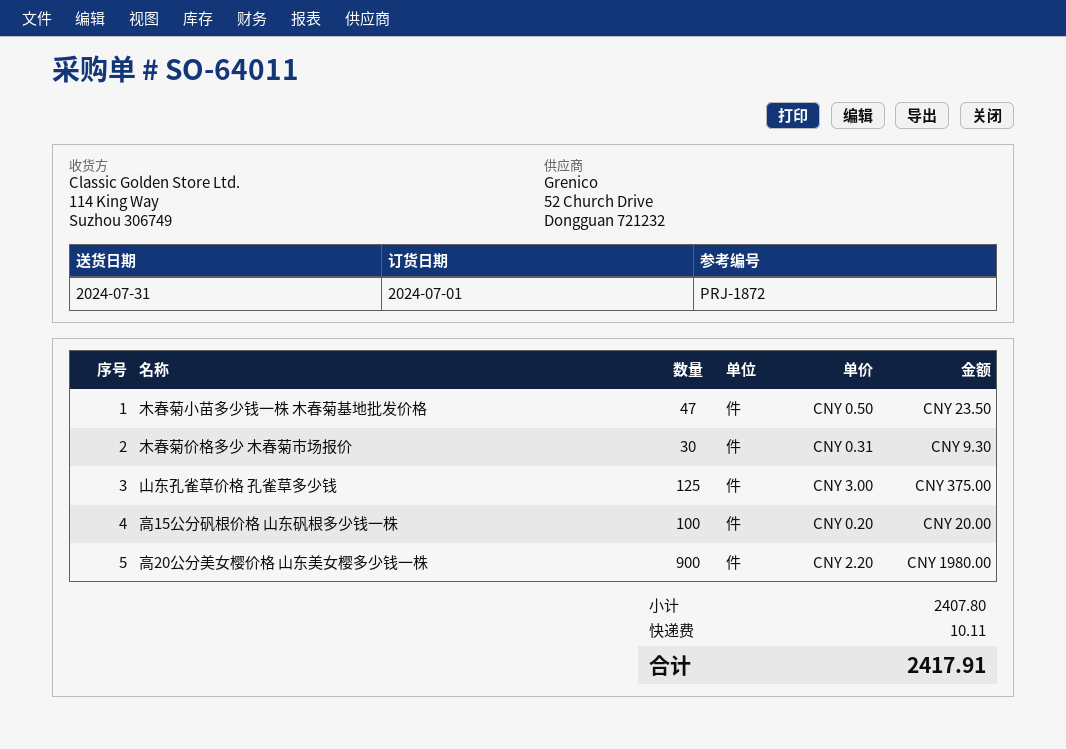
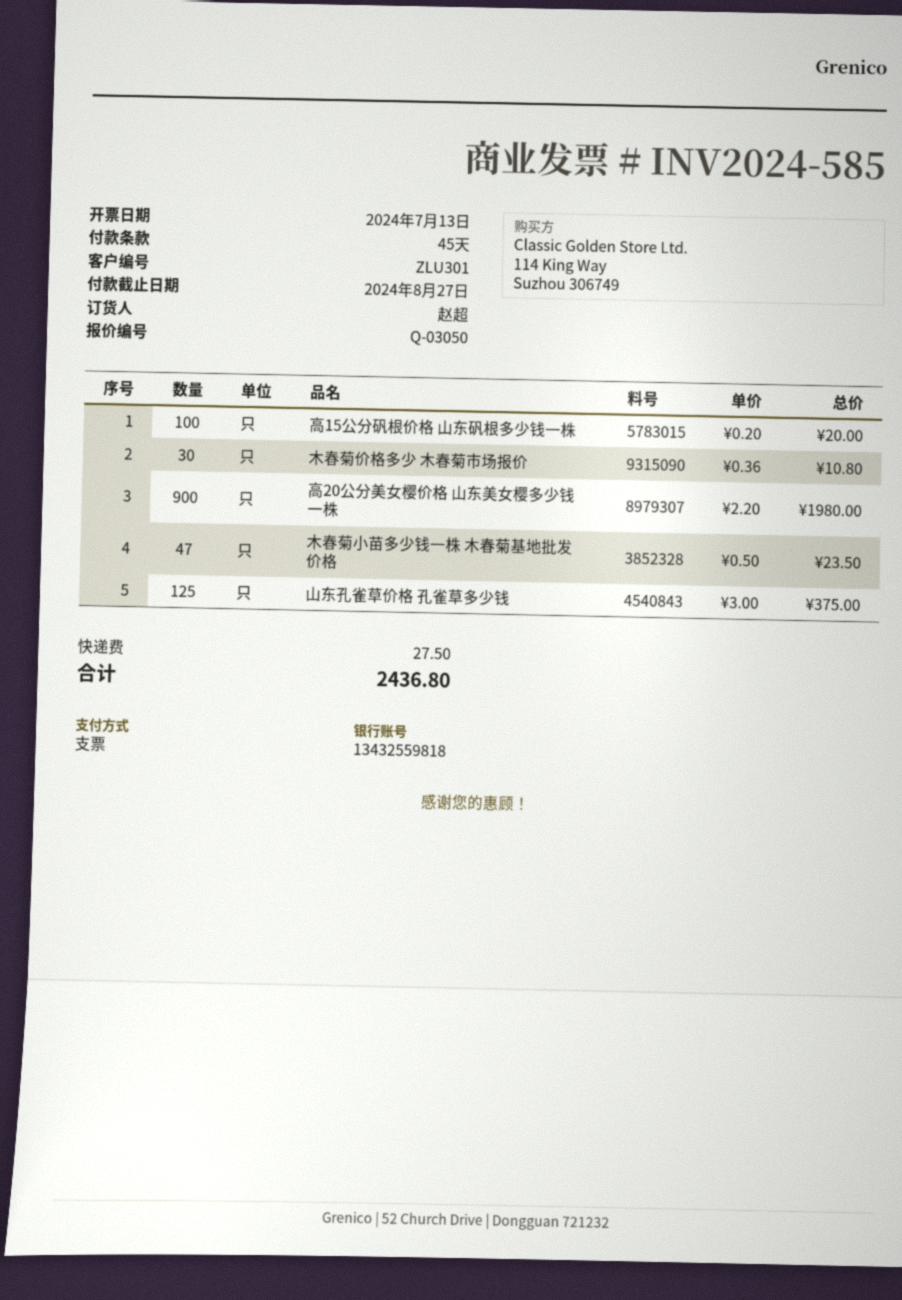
木春菊价格多少 木春菊市场报价: 30 x 0.31 = 9.30 -> 30 x 0.36 = 10.80
shipping: 10.11 -> 27.50
total: 2417.91 -> 2436.80

